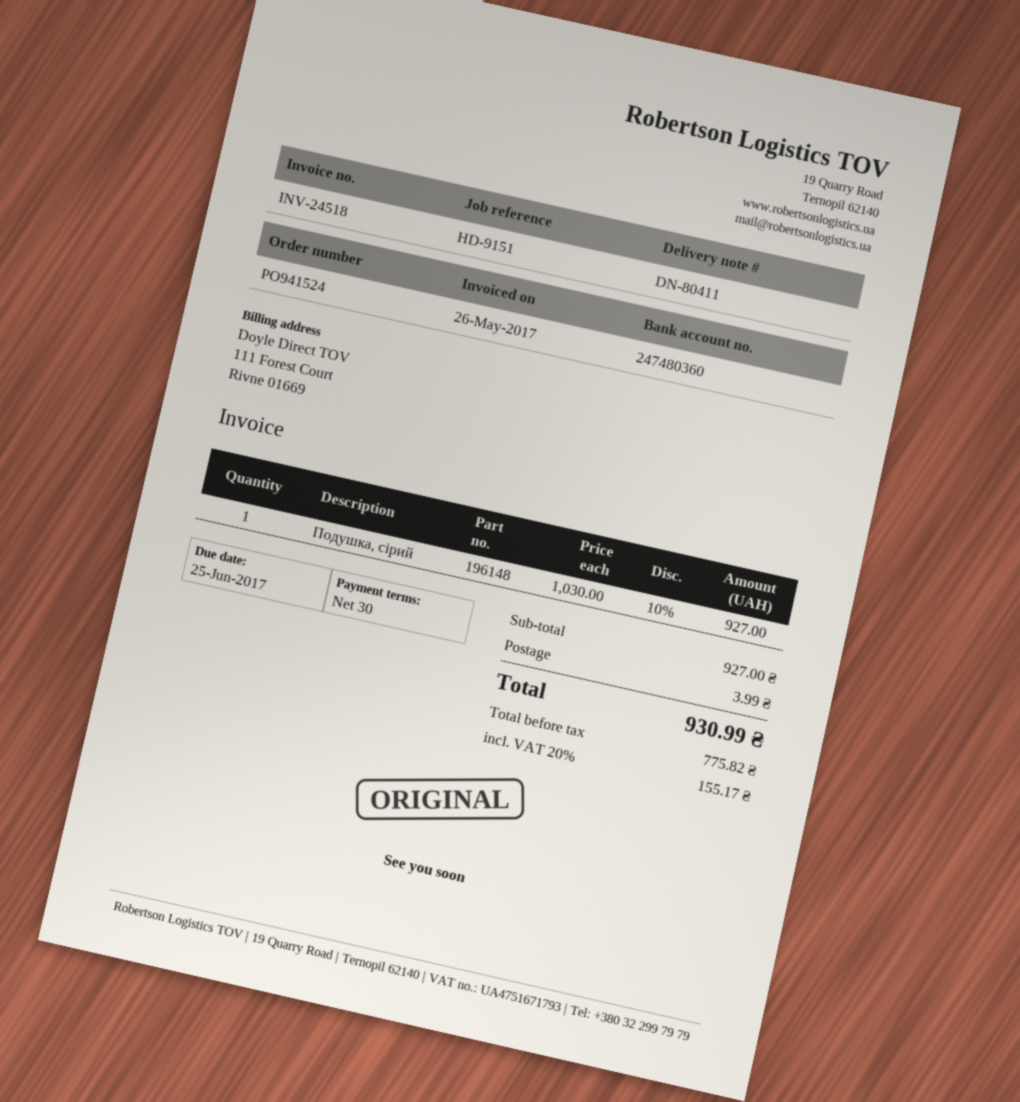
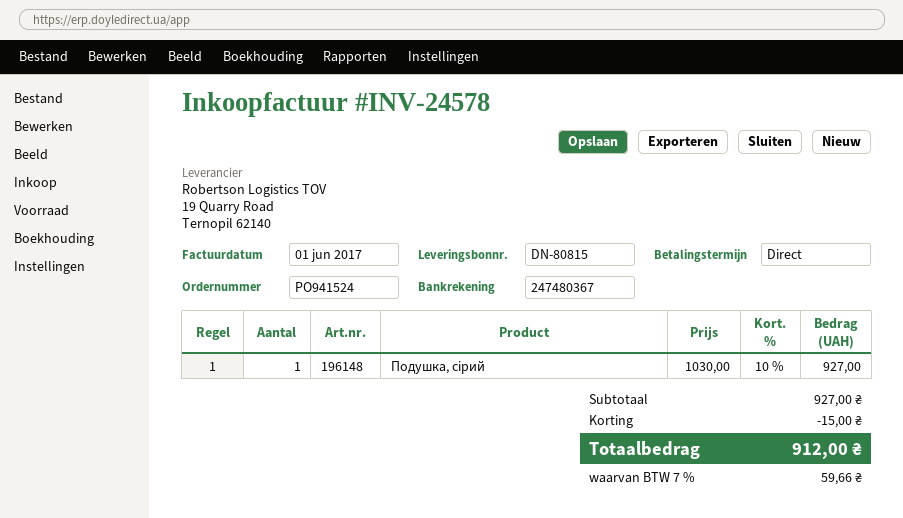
delivery note number: DN-80411 -> DN-80815
invoice number: INV-24518 -> INV-24578
invoice date: 2017-05-26 -> 2017-06-01
payment terms: 30 days -> on receipt
bank account: 247480360 -> 247480367
discount: none -> 15.00
shipping: 3.99 -> none
tax: 20% = 155.17 -> 7% = 59.66
total: 930.99 -> 912.00

